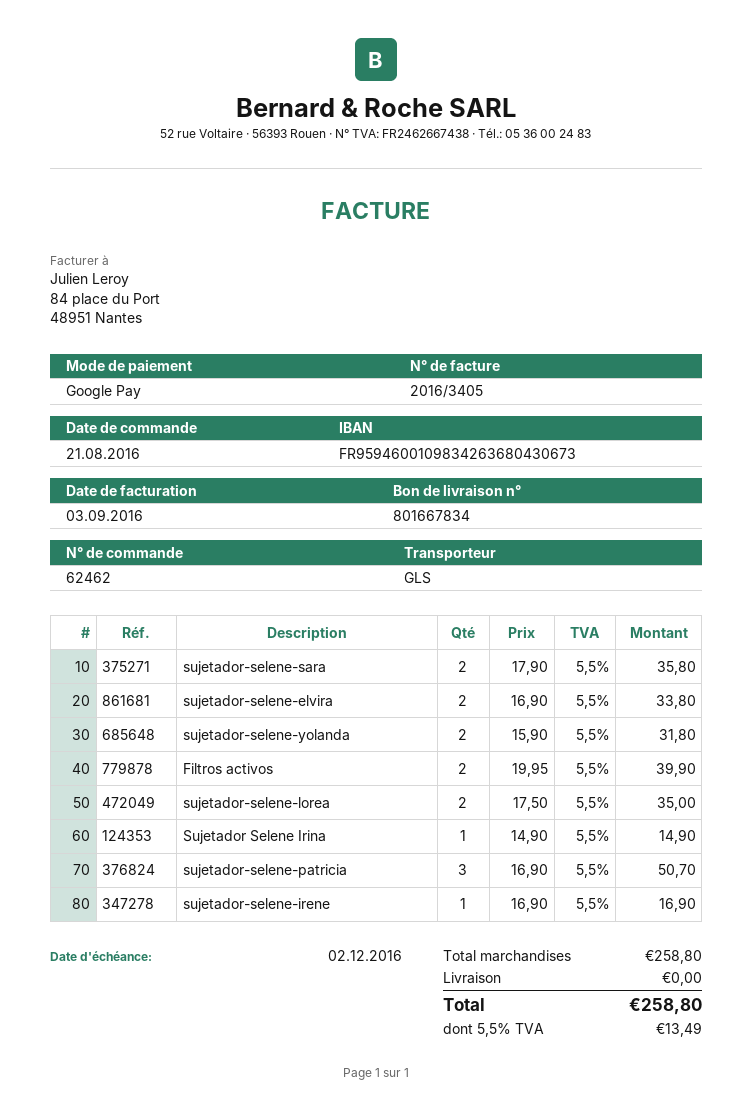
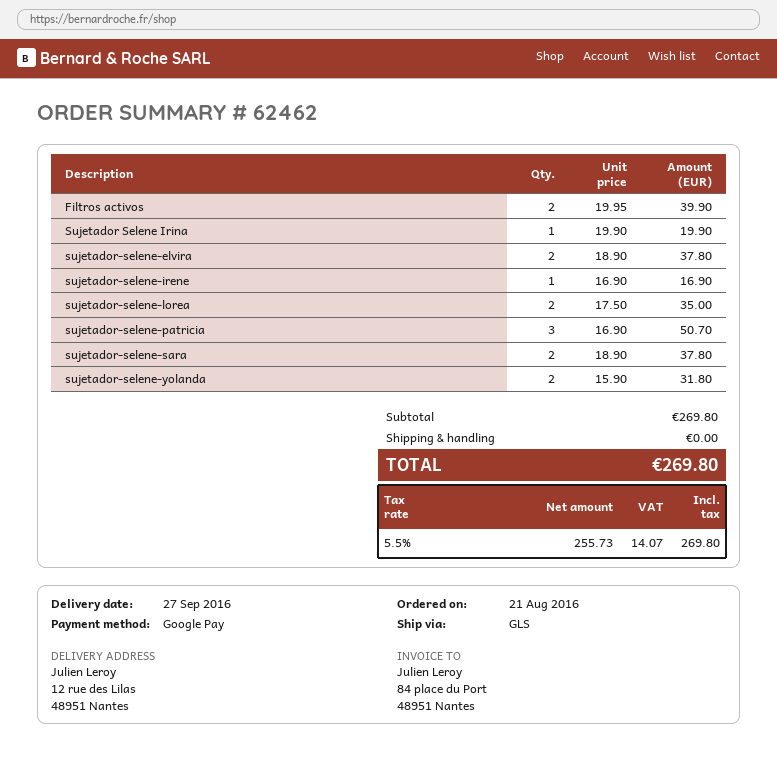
sujetador-selene-sara: 2 x 17.90 = 35.80 -> 2 x 18.90 = 37.80
sujetador-selene-elvira: 2 x 16.90 = 33.80 -> 2 x 18.90 = 37.80
Sujetador Selene Irina: 1 x 14.90 = 14.90 -> 1 x 19.90 = 19.90
subtotal: 258.80 -> 269.80
tax: 5.5% = 13.49 -> 5.5% = 14.07
total: 258.80 -> 269.80

